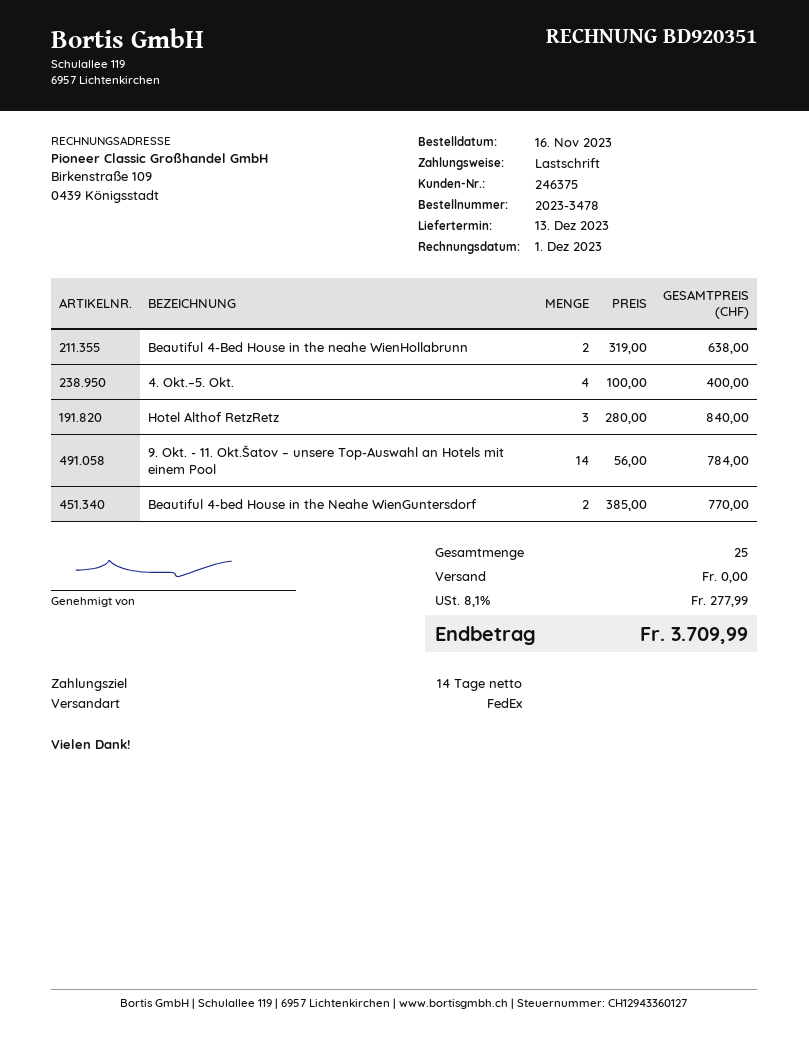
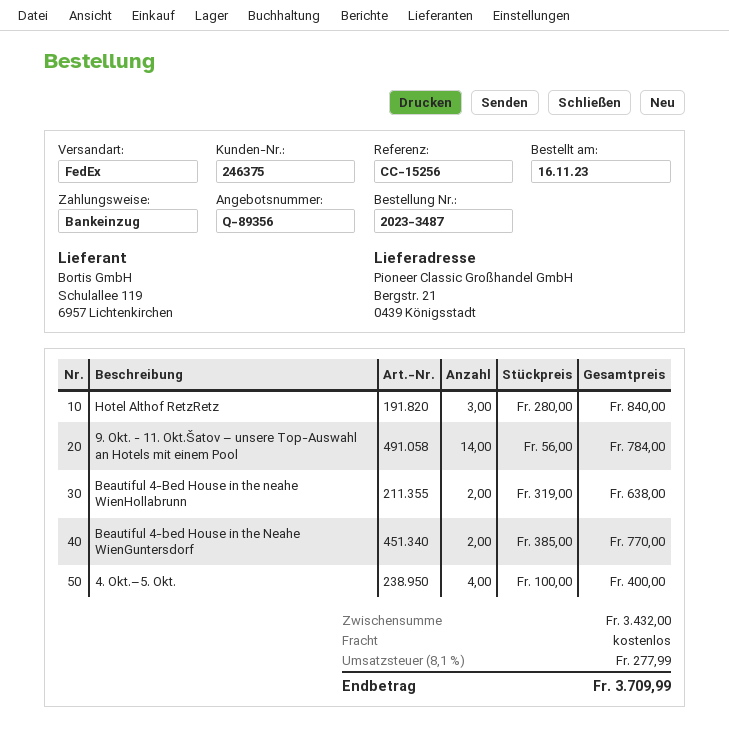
order number: 2023-3478 -> 2023-3487

